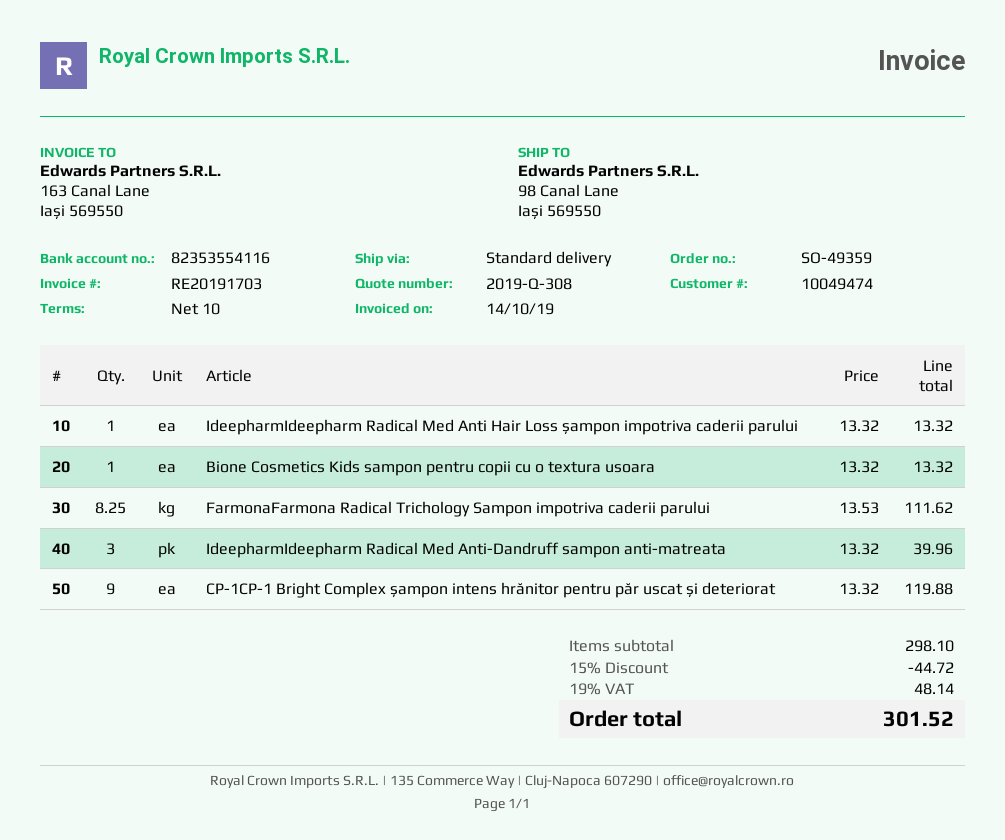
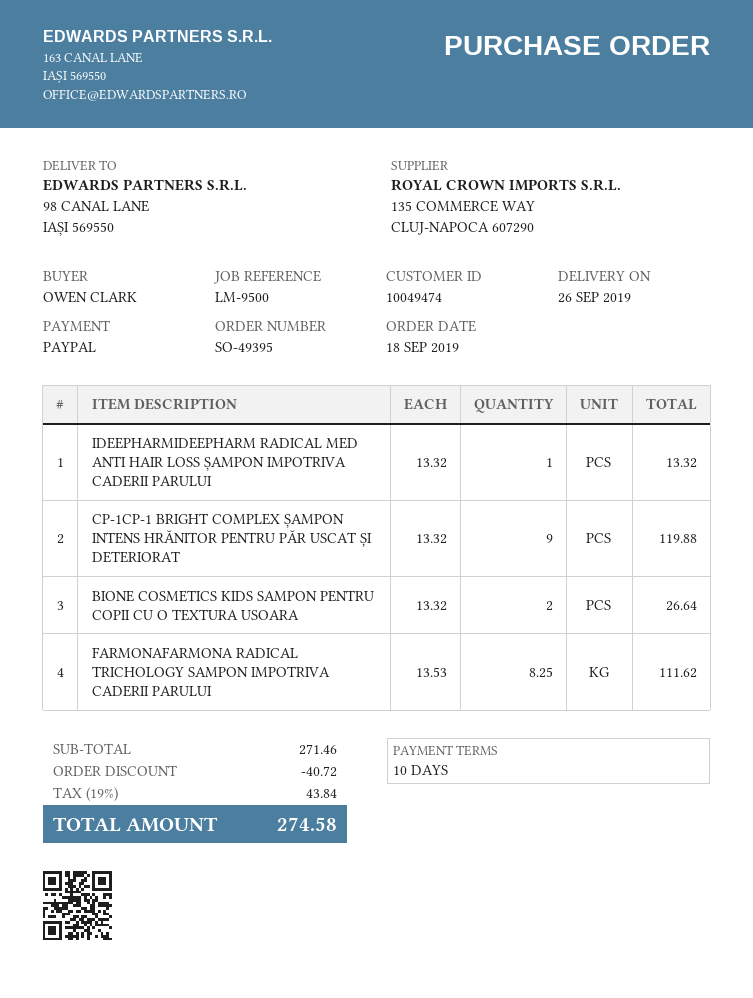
order number: SO-49359 -> SO-49395
Bione Cosmetics Kids sampon pentru copii cu o textura usoara: 1 x 13.32 = 13.32 -> 2 x 13.32 = 26.64
IdeepharmIdeepharm Radical Med Anti-Dandruff sampon anti-matreata: 3 x 13.32 = 39.96 -> none
subtotal: 298.10 -> 271.46
discount: 44.72 -> 40.72
tax: 19% = 48.14 -> 19% = 43.84
total: 301.52 -> 274.58

